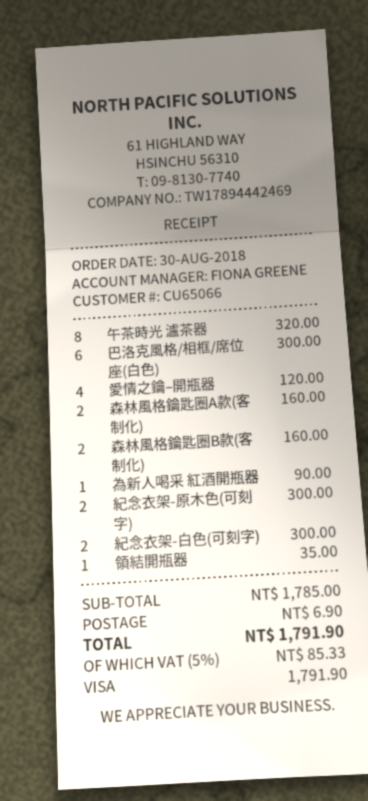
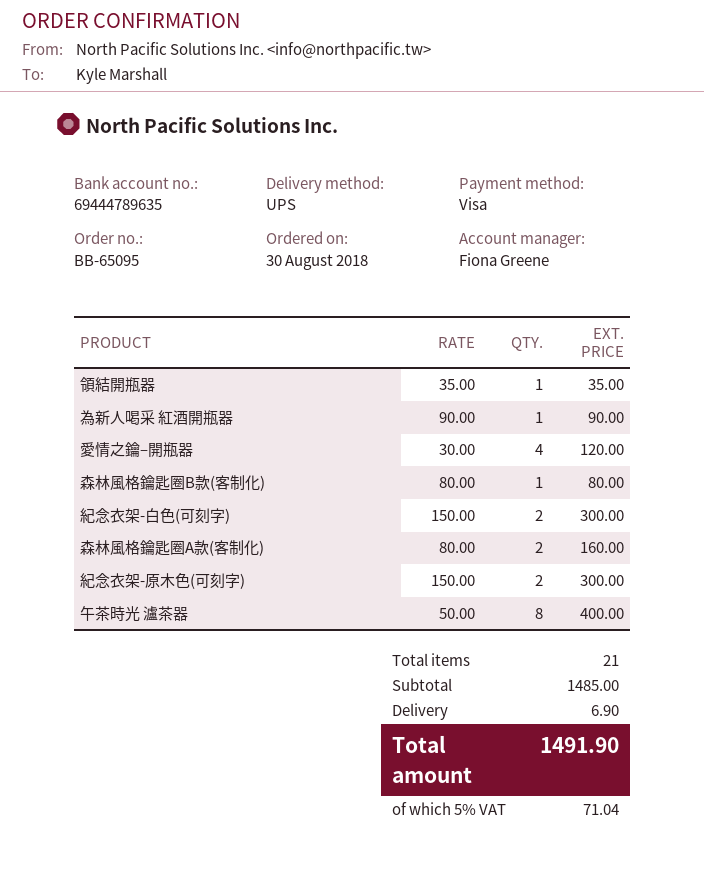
午茶時光 瀘茶器: 8 for 320.00 -> 8 for 400.00
巴洛克風格/相框/席位座(白色): 6 for 300.00 -> none
森林風格鑰匙圈B款(客制化): 2 for 160.00 -> 1 for 80.00
subtotal: 1785.00 -> 1485.00
tax: 5% = 85.33 -> 5% = 71.04
total: 1791.90 -> 1491.90

